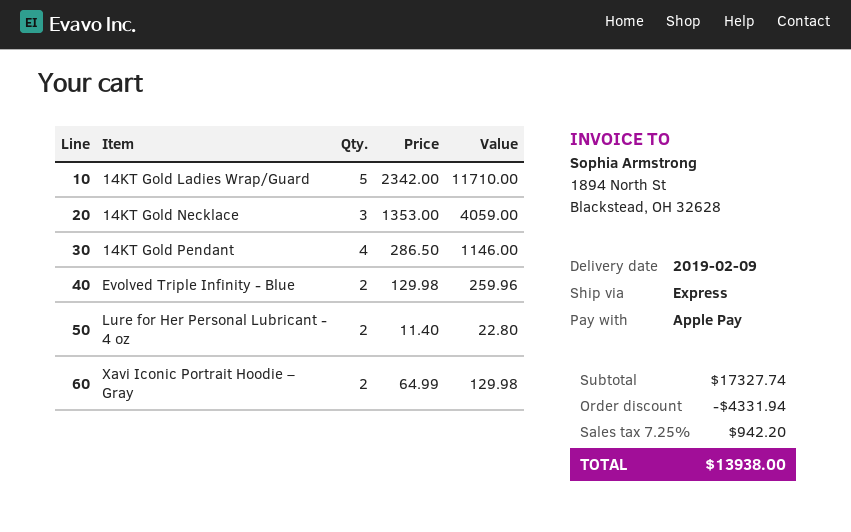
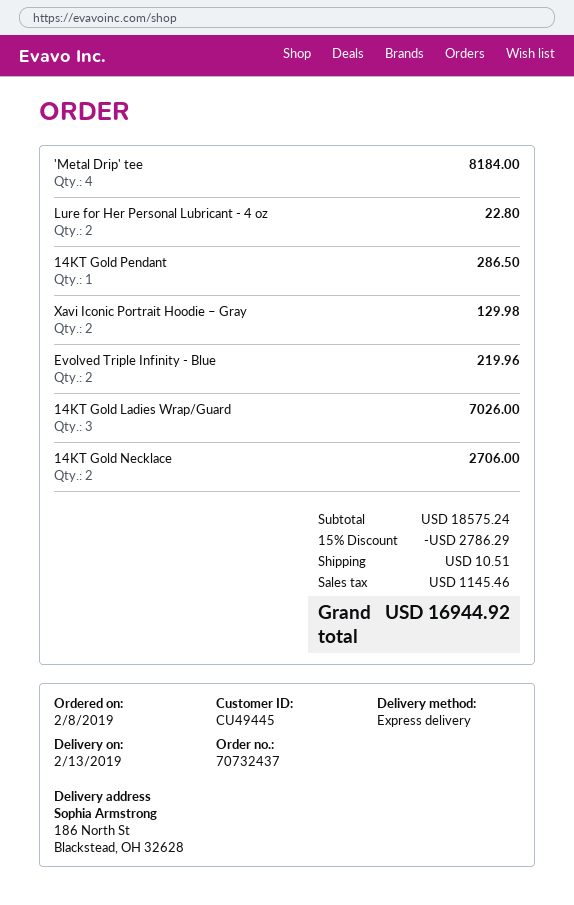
delivery date: 2019-02-09 -> 2019-02-13
14KT Gold Ladies Wrap/Guard: 5 for 11710.00 -> 3 for 7026.00
14KT Gold Necklace: 3 for 4059.00 -> 2 for 2706.00
14KT Gold Pendant: 4 for 1146.00 -> 1 for 286.50
Evolved Triple Infinity - Blue: 2 for 259.96 -> 2 for 219.96
'Metal Drip' tee: none -> 4 for 8184.00
subtotal: 17327.74 -> 18575.24
discount: 4331.94 -> 2786.29
shipping: none -> 10.51
tax: 942.20 -> 1145.46
total: 13938.00 -> 16944.92

